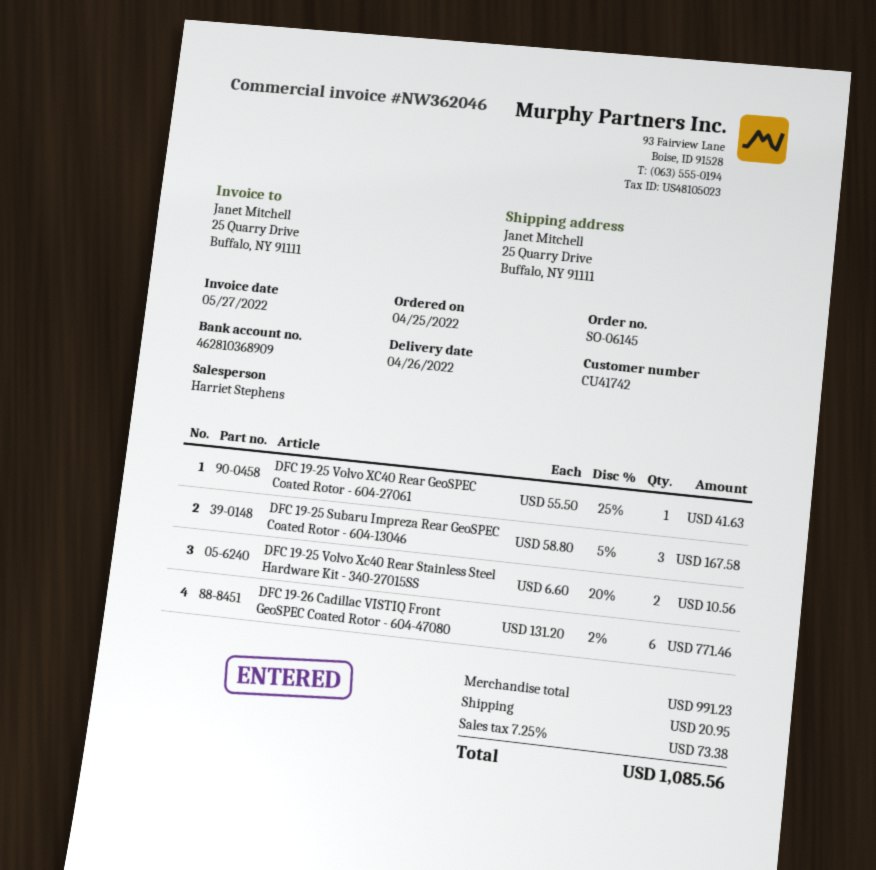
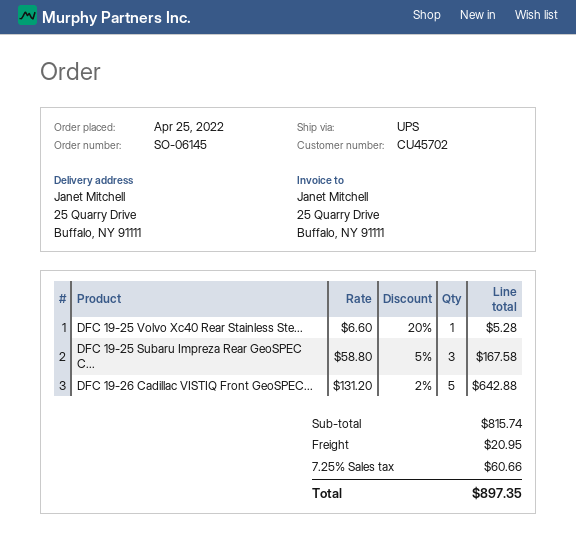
customer number: CU41742 -> CU45702
DFC 19-25 Volvo XC40 Rear GeoSPEC Coated Rotor - 604-27061: 1 x 55.50 - 25% = 41.63 -> none
DFC 19-25 Volvo Xc40 Rear Stainless Steel Hardware Kit - 340-27015SS: 2 x 6.60 - 20% = 10.56 -> 1 x 6.60 - 20% = 5.28
DFC 19-26 Cadillac VISTIQ Front GeoSPEC Coated Rotor - 604-47080: 6 x 131.20 - 2% = 771.46 -> 5 x 131.20 - 2% = 642.88
subtotal: 991.23 -> 815.74
tax: 7.25% = 73.38 -> 7.25% = 60.66
total: 1085.56 -> 897.35

